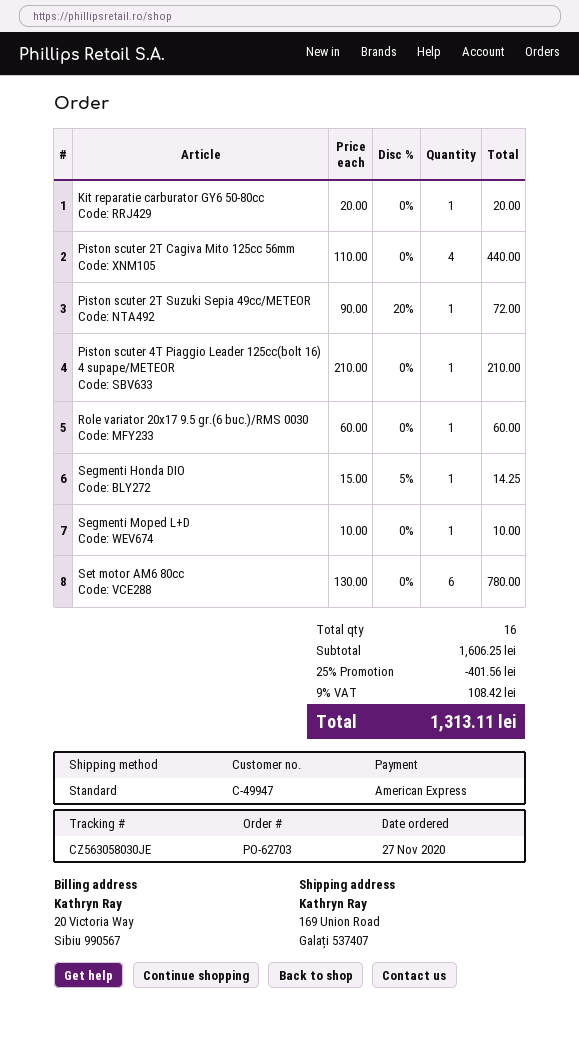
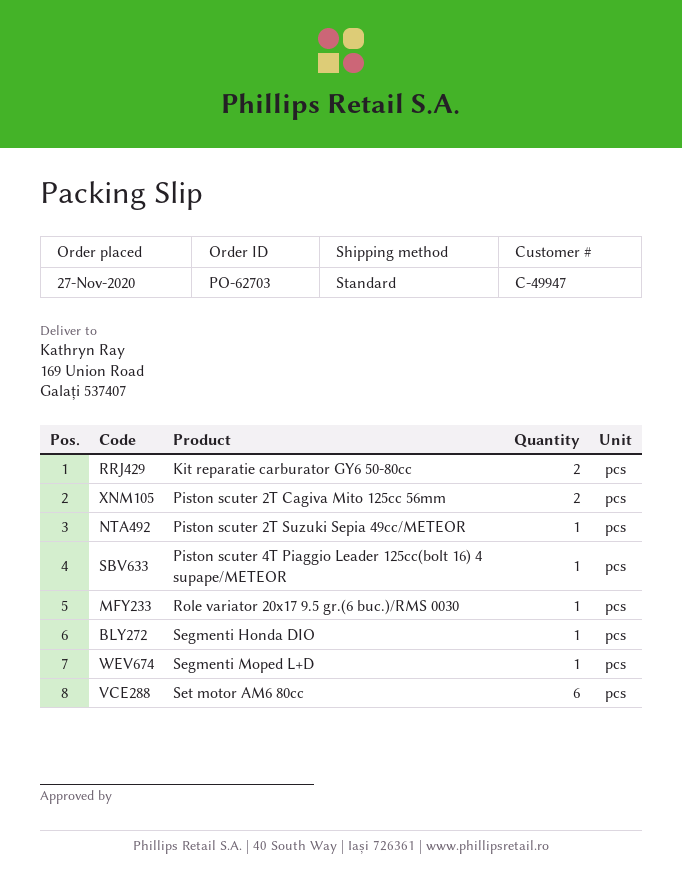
Kit reparatie carburator GY6 50-80cc: 1 -> 2
Piston scuter 2T Cagiva Mito 125cc 56mm: 4 -> 2

